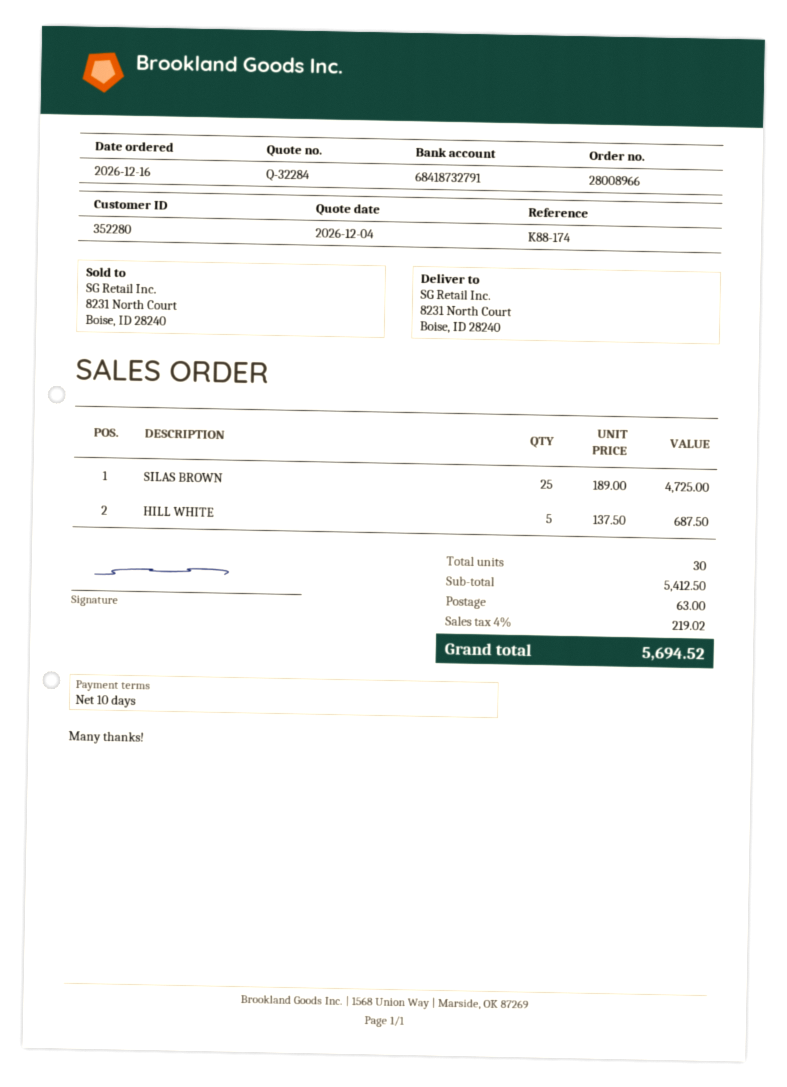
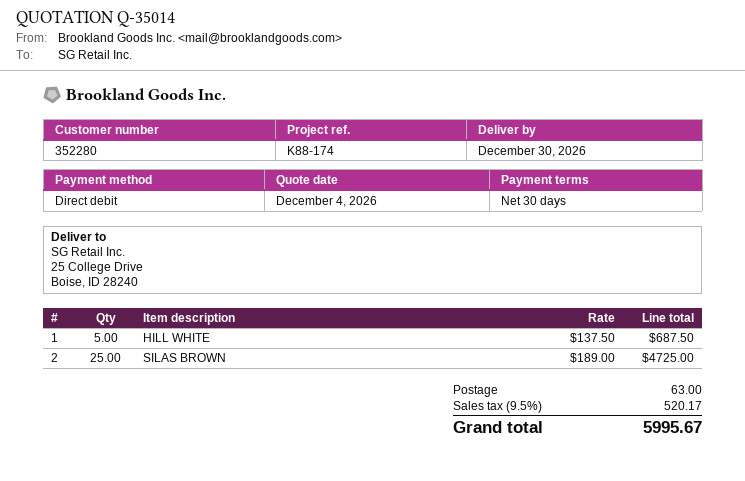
quote number: Q-32284 -> Q-35014
payment terms: 10 days -> 30 days
ship to: 8231 North Court, Boise, ID 28240 -> 25 College Drive, Boise, ID 28240
tax: 4% = 219.02 -> 9.5% = 520.17
total: 5694.52 -> 5995.67

